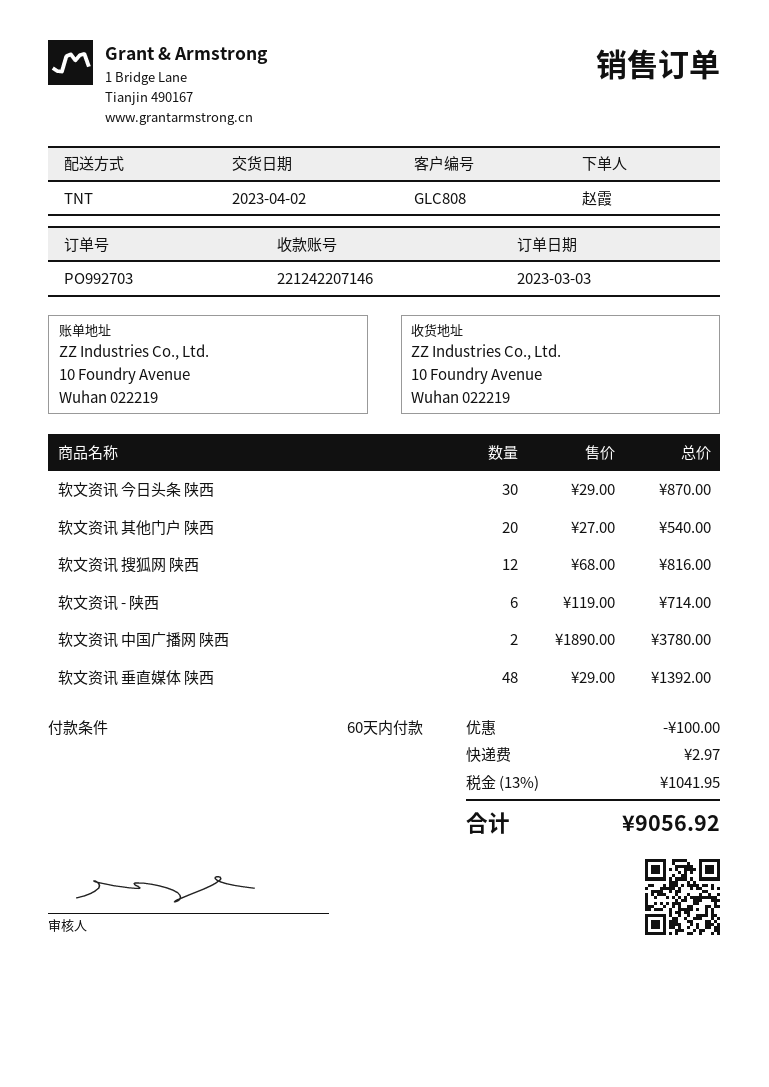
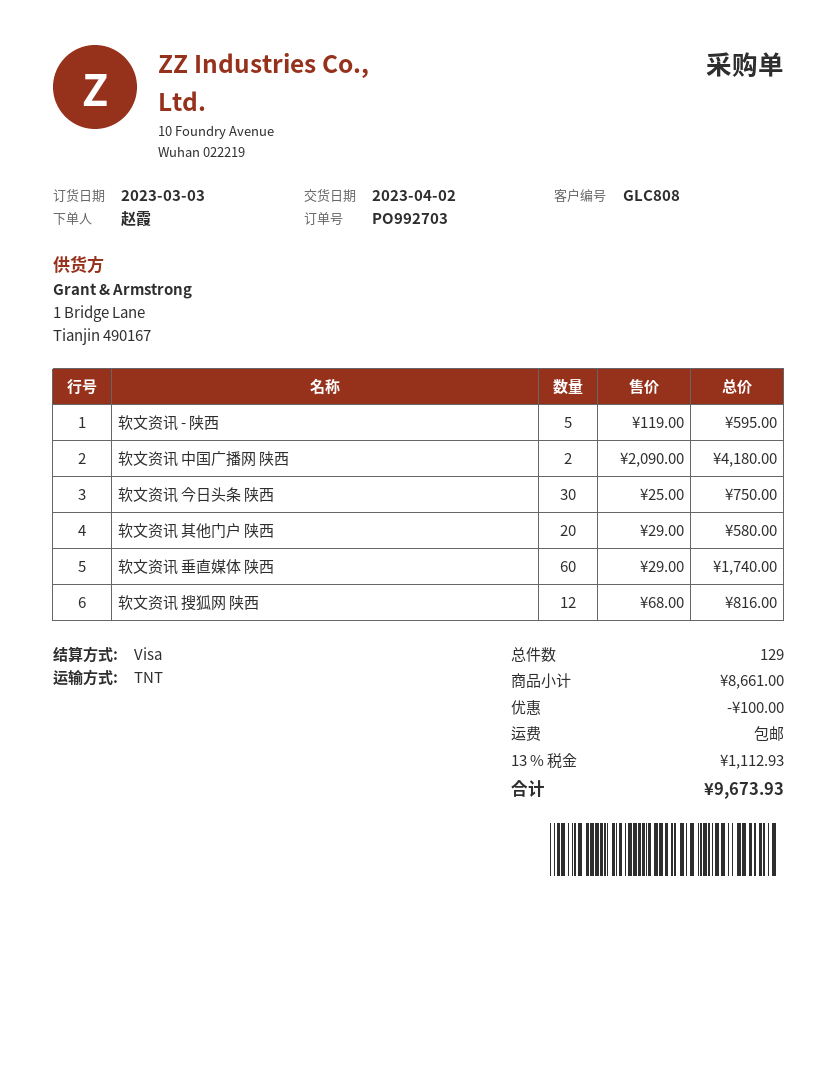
软文资讯 今日头条 陕西: 30 x 29.00 = 870.00 -> 30 x 25.00 = 750.00
软文资讯 其他门户 陕西: 20 x 27.00 = 540.00 -> 20 x 29.00 = 580.00
软文资讯 - 陕西: 6 x 119.00 = 714.00 -> 5 x 119.00 = 595.00
软文资讯 中国广播网 陕西: 2 x 1890.00 = 3780.00 -> 2 x 2090.00 = 4180.00
软文资讯 垂直媒体 陕西: 48 x 29.00 = 1392.00 -> 60 x 29.00 = 1740.00
shipping: 2.97 -> 0.00
tax: 13% = 1041.95 -> 13% = 1112.93
total: 9056.92 -> 9673.93

